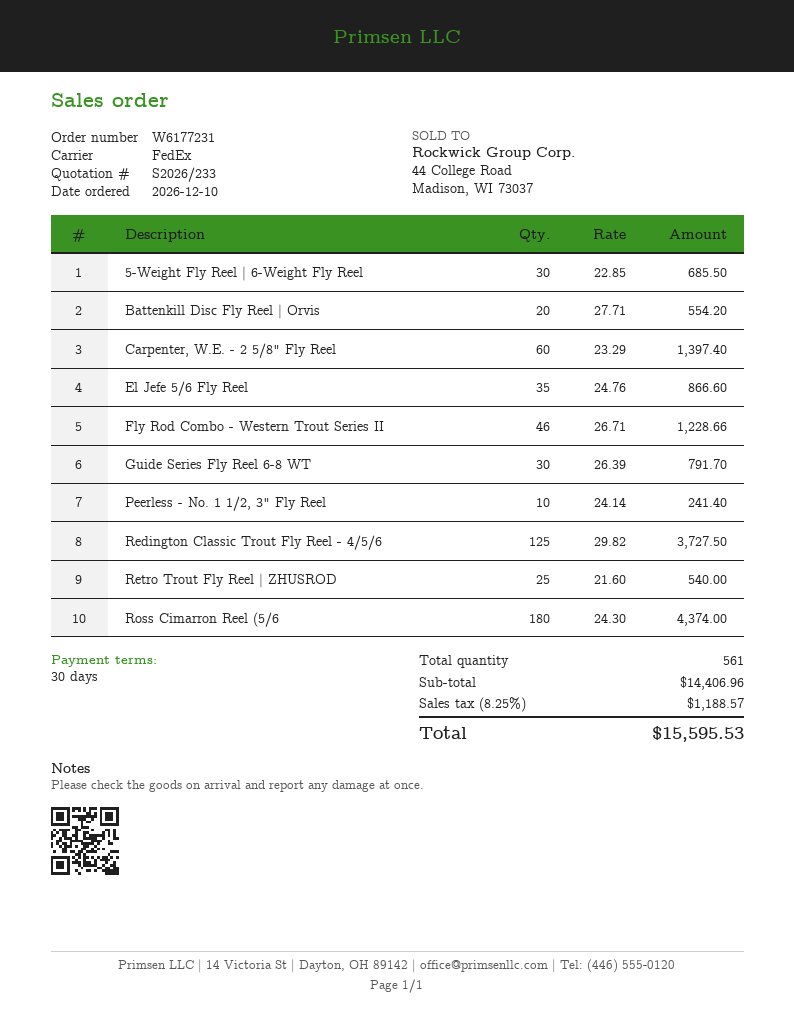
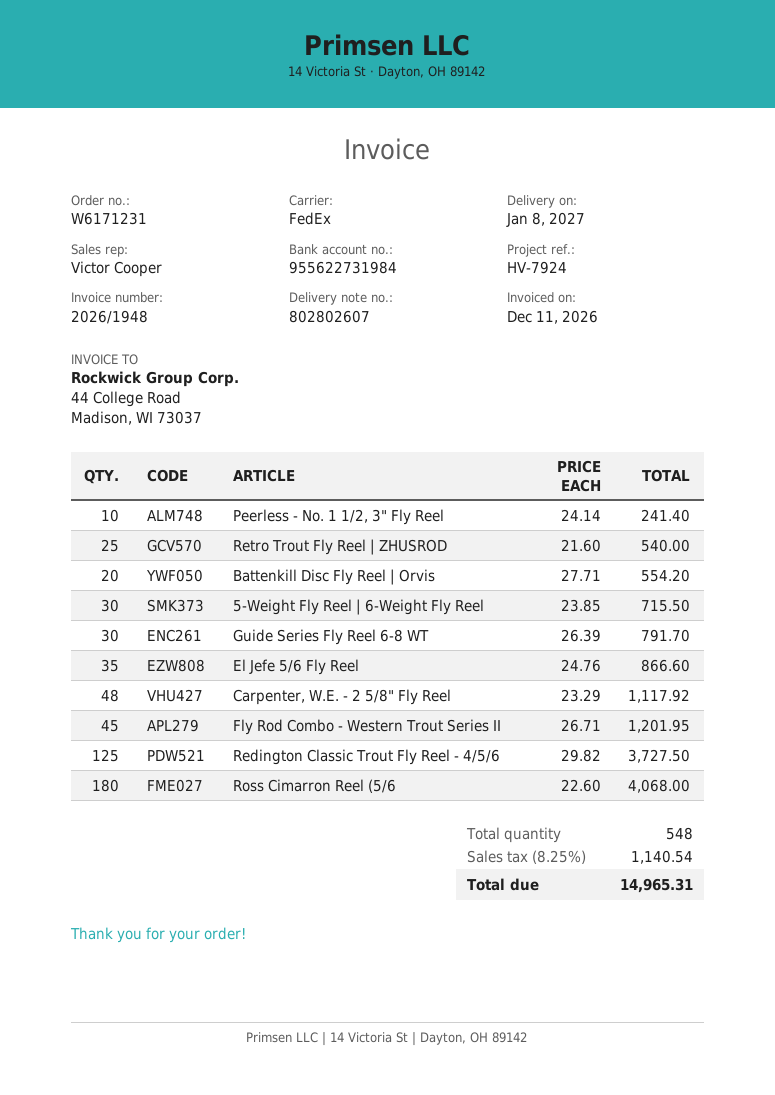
order number: W6177231 -> W6171231
5-Weight Fly Reel | 6-Weight Fly Reel: 30 x 22.85 = 685.50 -> 30 x 23.85 = 715.50
Carpenter, W.E. - 2 5/8" Fly Reel: 60 x 23.29 = 1397.40 -> 48 x 23.29 = 1117.92
Fly Rod Combo - Western Trout Series II: 46 x 26.71 = 1228.66 -> 45 x 26.71 = 1201.95
Ross Cimarron Reel (5/6: 180 x 24.30 = 4374.00 -> 180 x 22.60 = 4068.00
total quantity: 561 -> 548
tax: 8.25% = 1188.57 -> 8.25% = 1140.54
total: 15595.53 -> 14965.31

